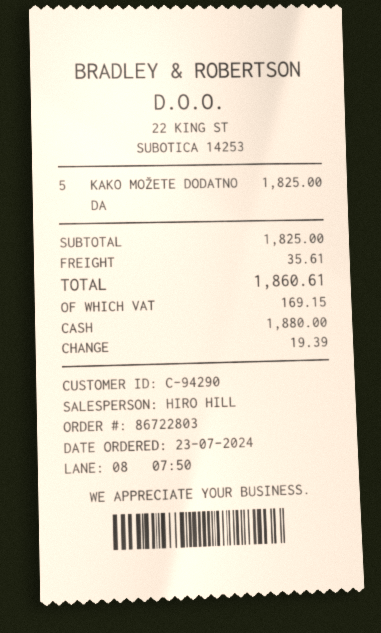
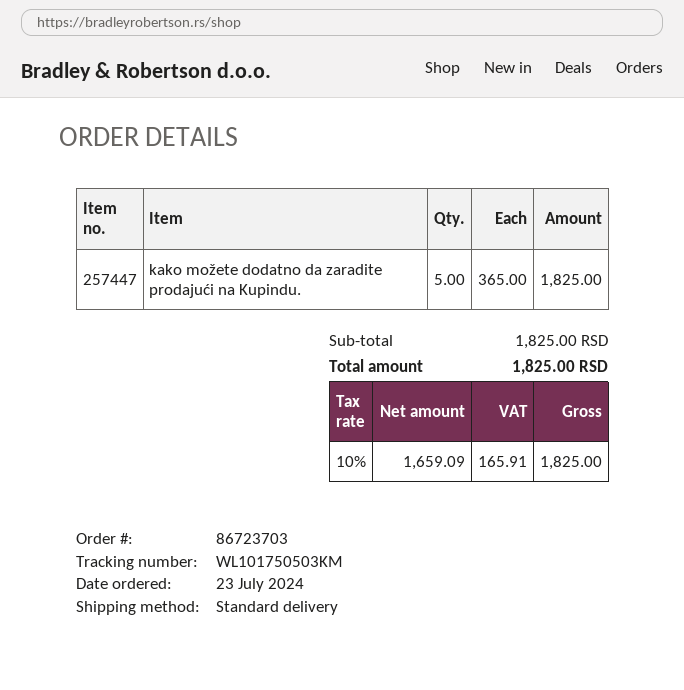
order number: 86722803 -> 86723703
shipping: 35.61 -> none
tax: 169.15 -> 165.91
total: 1860.61 -> 1825.00

